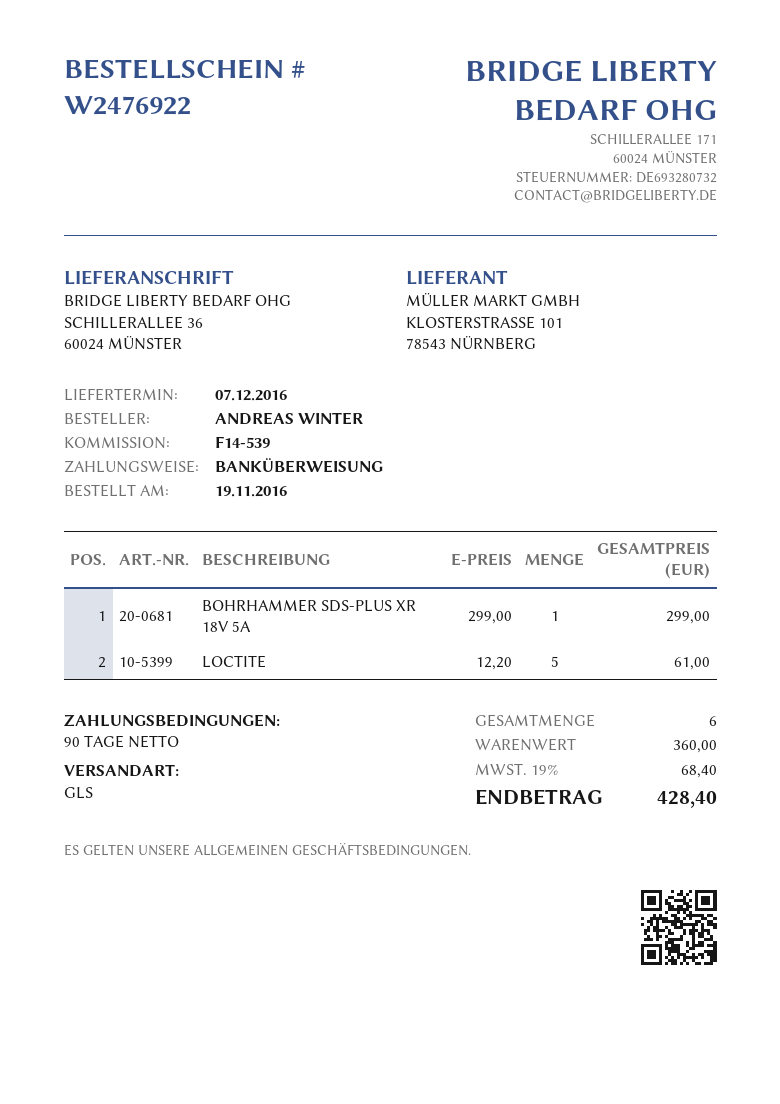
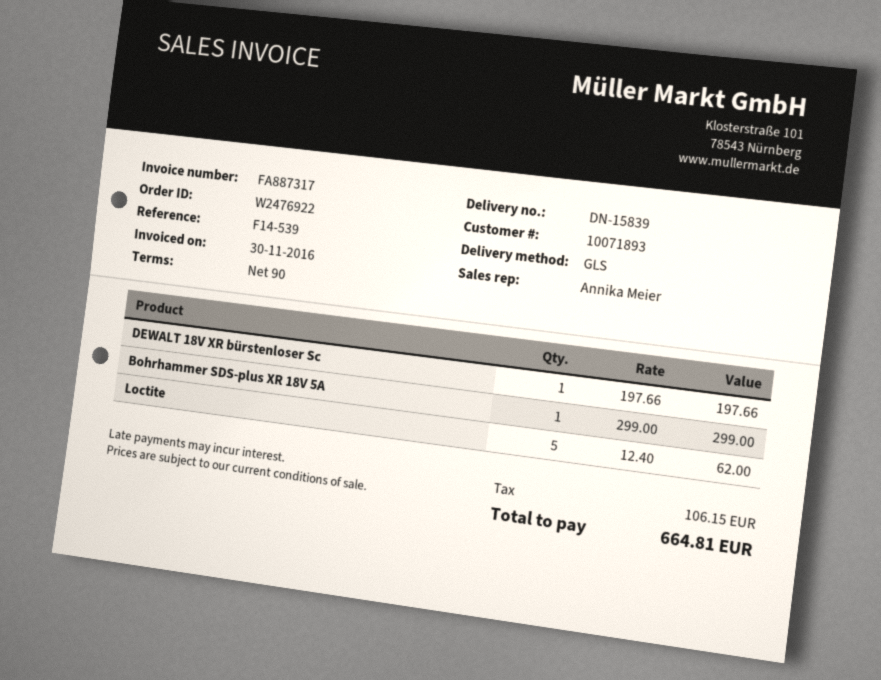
LOCTITE: 5 x 12.20 = 61.00 -> 5 x 12.40 = 62.00
DEWALT 18V XR bürstenloser Sc: none -> 1 x 197.66 = 197.66
tax: 68.40 -> 106.15
total: 428.40 -> 664.81

